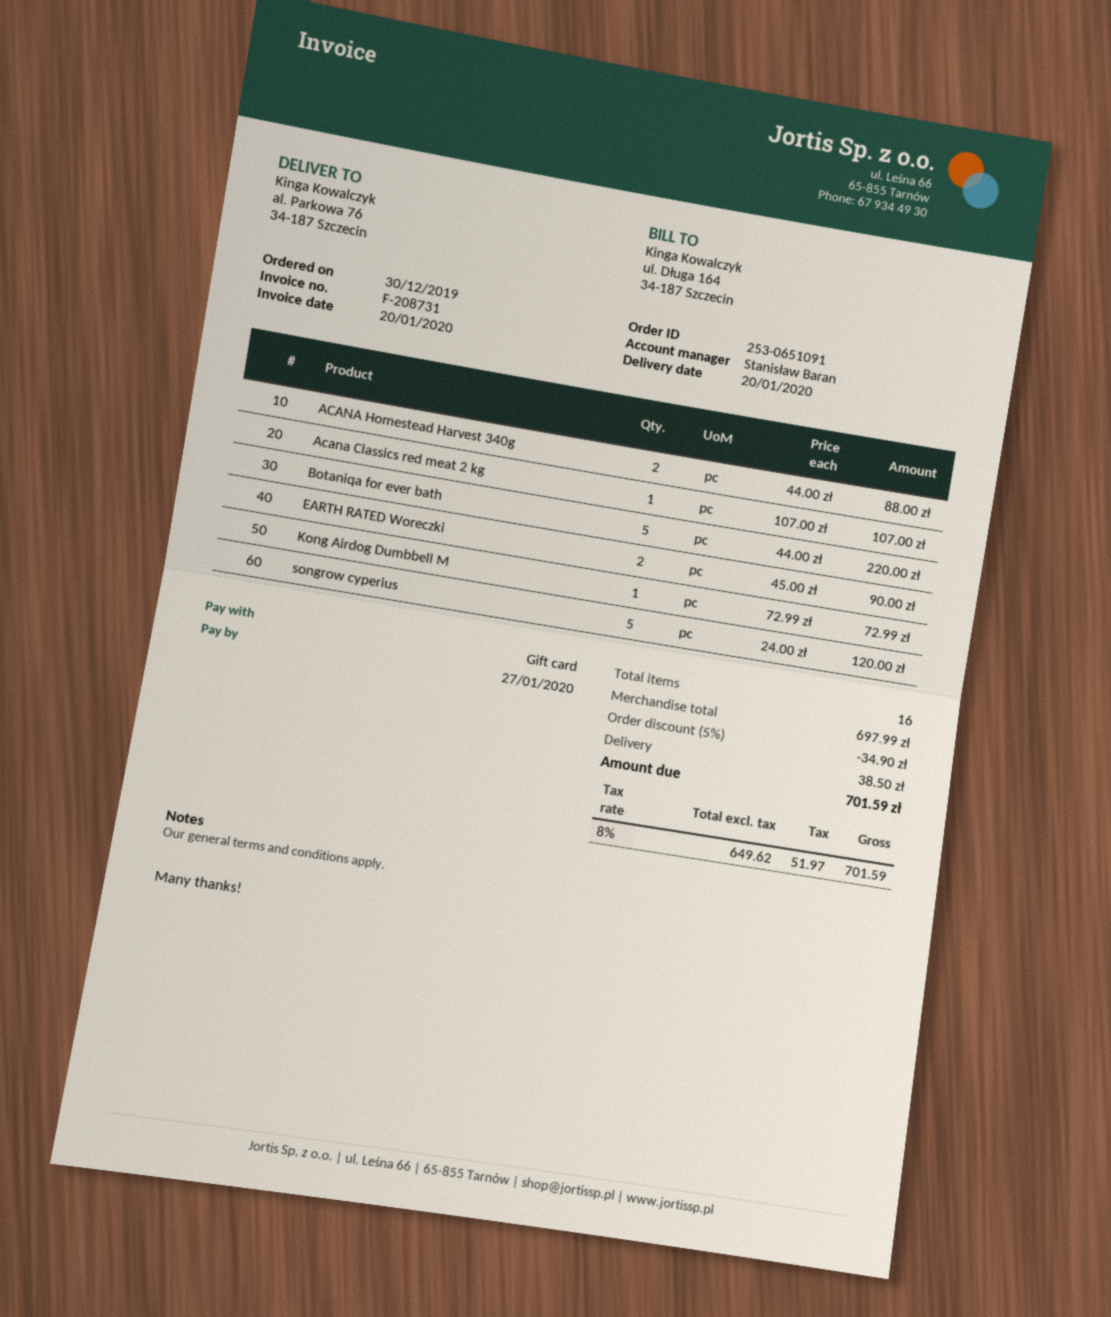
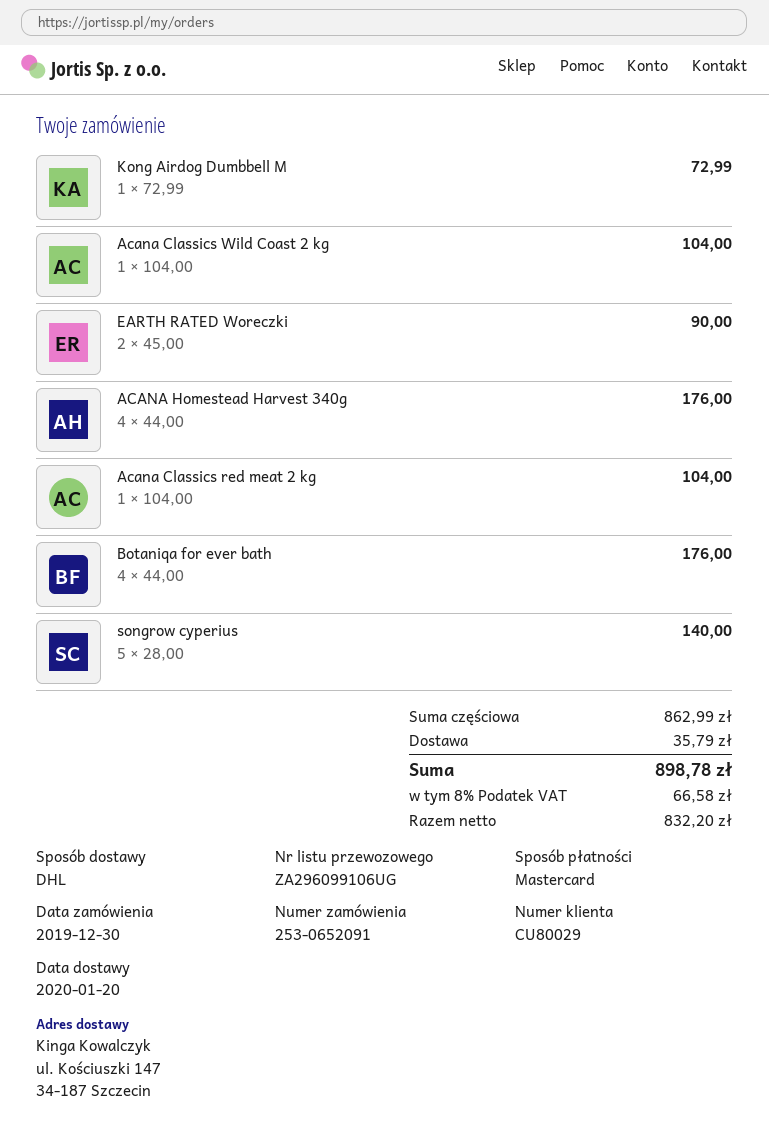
order number: 253-0651091 -> 253-0652091
payment method: gift card -> Mastercard
ship to: al. Parkowa 76, 34-187 Szczecin -> ul. Kościuszki 147, 34-187 Szczecin
ACANA Homestead Harvest 340g: 2 x 44.00 = 88.00 -> 4 x 44.00 = 176.00
Acana Classics red meat 2 kg: 1 x 107.00 = 107.00 -> 1 x 104.00 = 104.00
Botaniqa for ever bath: 5 x 44.00 = 220.00 -> 4 x 44.00 = 176.00
songrow cyperius: 5 x 24.00 = 120.00 -> 5 x 28.00 = 140.00
Acana Classics Wild Coast 2 kg: none -> 1 x 104.00 = 104.00
subtotal: 697.99 -> 862.99
discount: 5% = 34.90 -> none
shipping: 38.50 -> 35.79
net: 649.62 -> 832.20
tax: 8% = 51.97 -> 8% = 66.58
total: 701.59 -> 898.78

